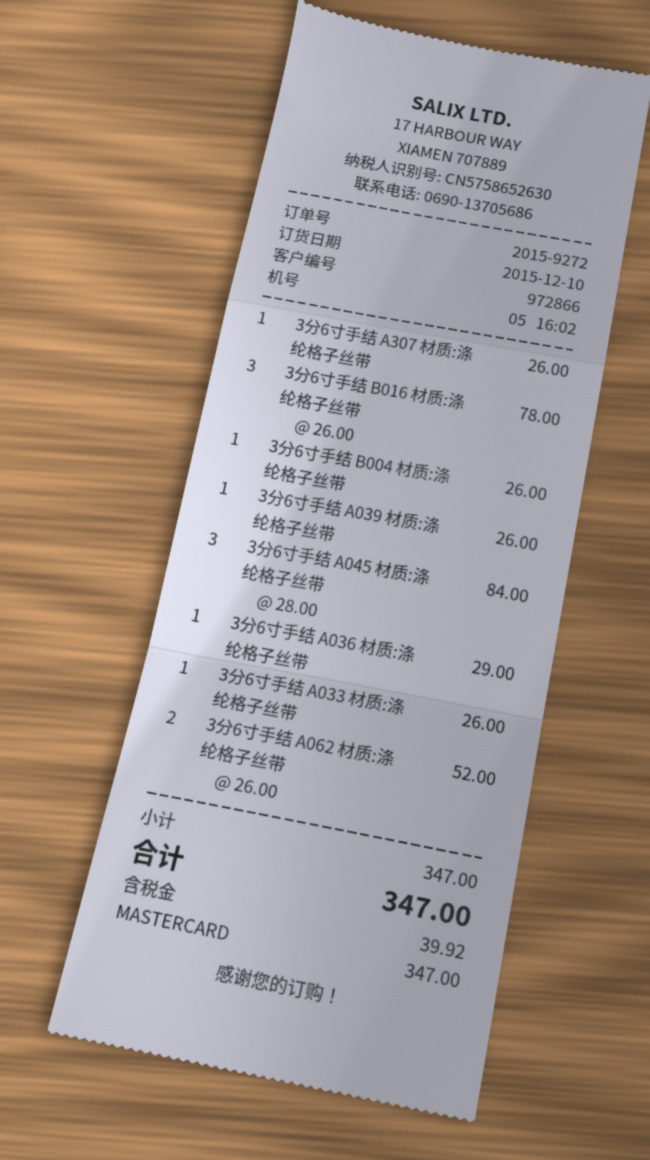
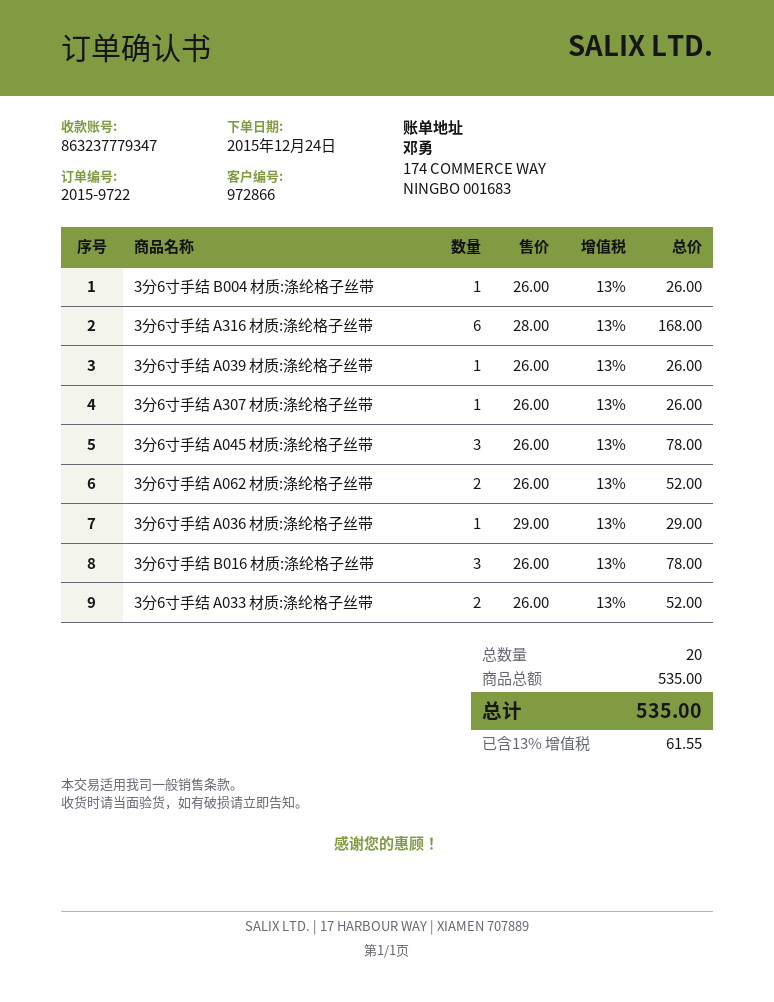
order number: 2015-9272 -> 2015-9722
order date: 2015-12-10 -> 2015-12-24
3分6寸手结 A045 材质:涤纶格子丝带: 3 x 28.00 = 84.00 -> 3 x 26.00 = 78.00
3分6寸手结 A033 材质:涤纶格子丝带: 1 x 26.00 = 26.00 -> 2 x 26.00 = 52.00
3分6寸手结 A316 材质:涤纶格子丝带: none -> 6 x 28.00 = 168.00
subtotal: 347.00 -> 535.00
tax: 39.92 -> 61.55
total: 347.00 -> 535.00

